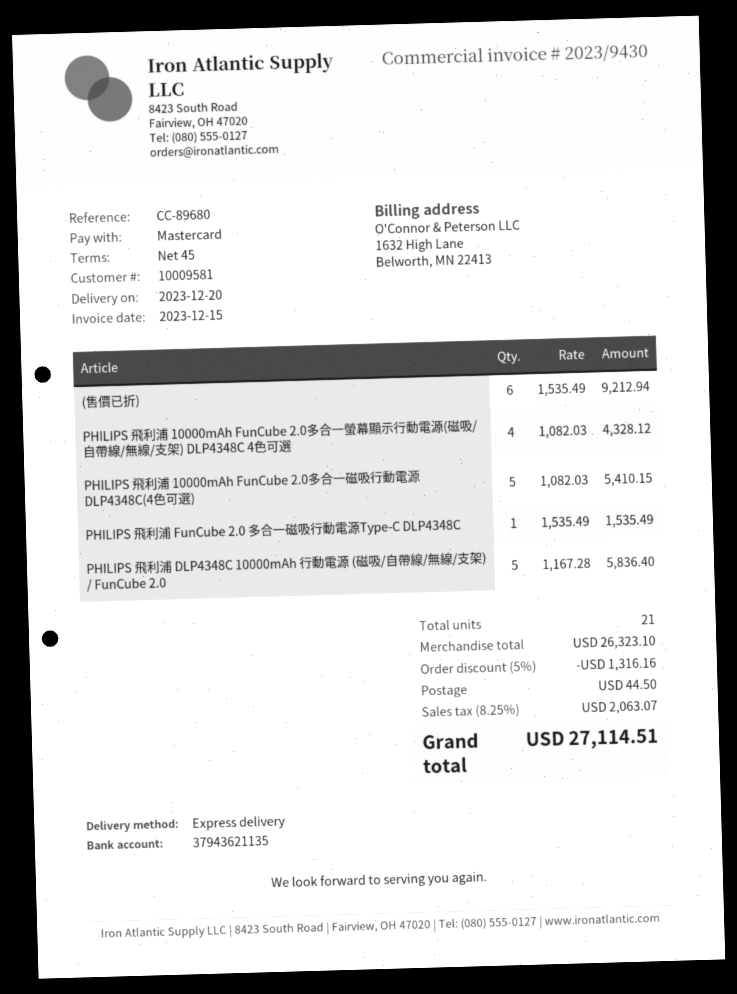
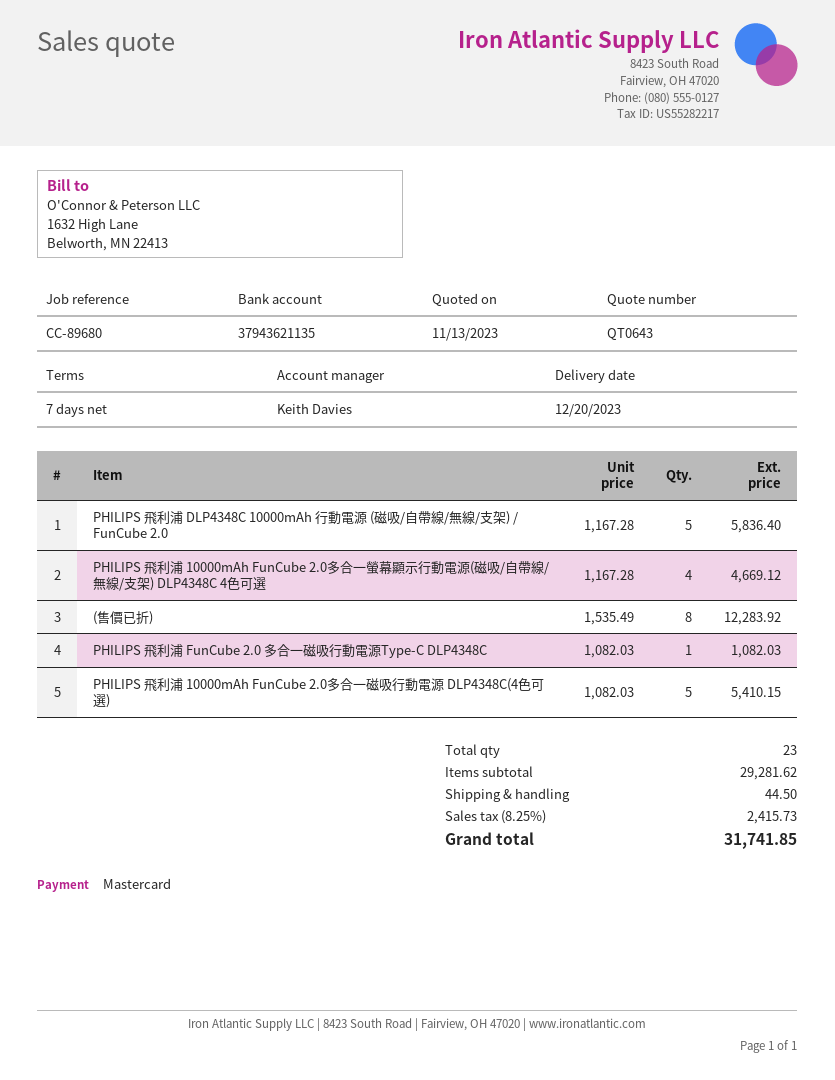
payment terms: 45 days -> 7 days
(售價已折): 6 x 1535.49 = 9212.94 -> 8 x 1535.49 = 12283.92
PHILIPS 飛利浦 10000mAh FunCube 2.0多合一螢幕顯示行動電源(磁吸/自帶線/無線/支架) DLP4348C 4色可選: 4 x 1082.03 = 4328.12 -> 4 x 1167.28 = 4669.12
PHILIPS 飛利浦 FunCube 2.0 多合一磁吸行動電源Type-C DLP4348C: 1 x 1535.49 = 1535.49 -> 1 x 1082.03 = 1082.03
total quantity: 21 -> 23
subtotal: 26323.10 -> 29281.62
discount: 5% = 1316.16 -> none
tax: 8.25% = 2063.07 -> 8.25% = 2415.73
total: 27114.51 -> 31741.85

